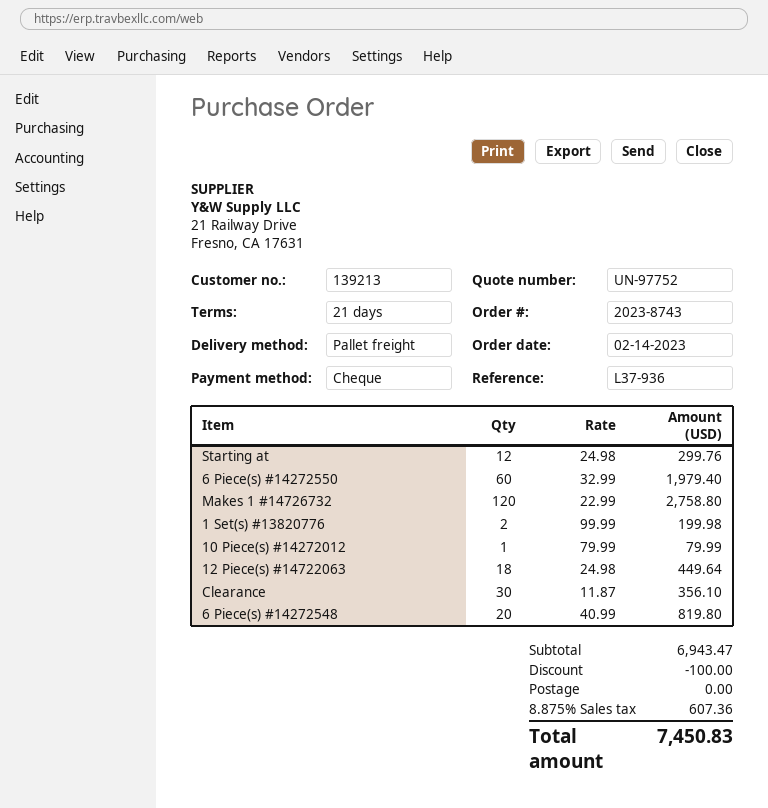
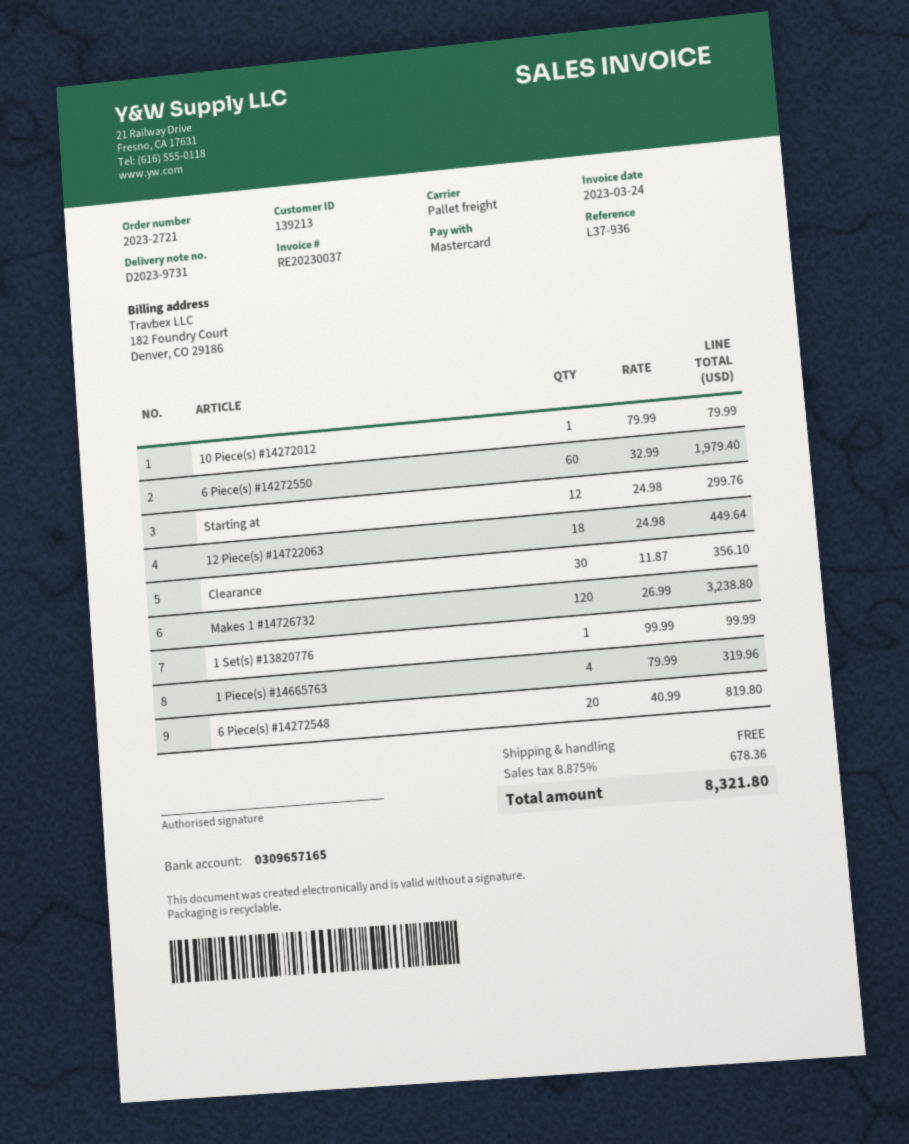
order number: 2023-8743 -> 2023-2721
payment method: cheque -> Mastercard
Makes 1 #14726732: 120 x 22.99 = 2758.80 -> 120 x 26.99 = 3238.80
1 Set(s) #13820776: 2 x 99.99 = 199.98 -> 1 x 99.99 = 99.99
1 Piece(s) #14665763: none -> 4 x 79.99 = 319.96
discount: 100.00 -> none
tax: 8.875% = 607.36 -> 8.875% = 678.36
total: 7450.83 -> 8321.80

